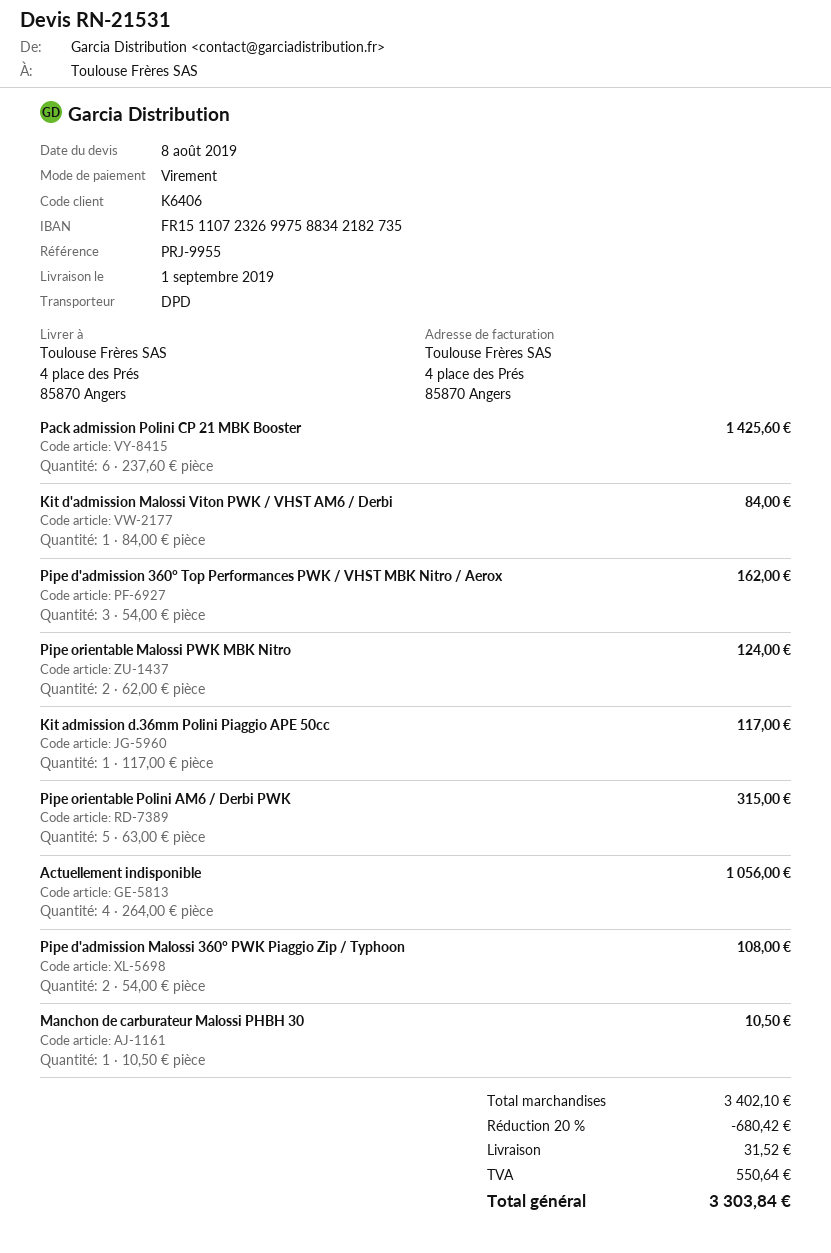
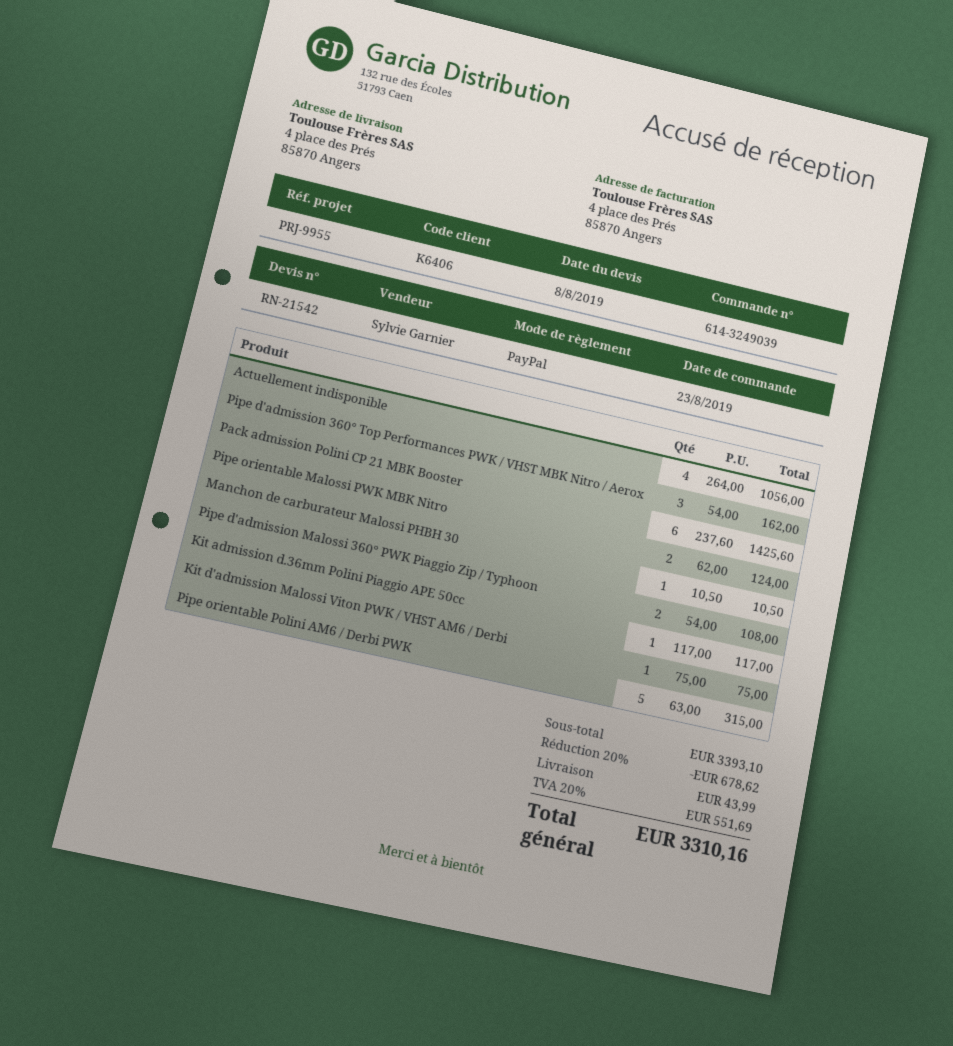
quote number: RN-21531 -> RN-21542
payment method: bank transfer -> PayPal
Kit d'admission Malossi Viton PWK / VHST AM6 / Derbi: 1 x 84.00 = 84.00 -> 1 x 75.00 = 75.00
subtotal: 3402.10 -> 3393.10
discount: 20% = 680.42 -> 20% = 678.62
shipping: 31.52 -> 43.99
tax: 550.64 -> 551.69
total: 3303.84 -> 3310.16

